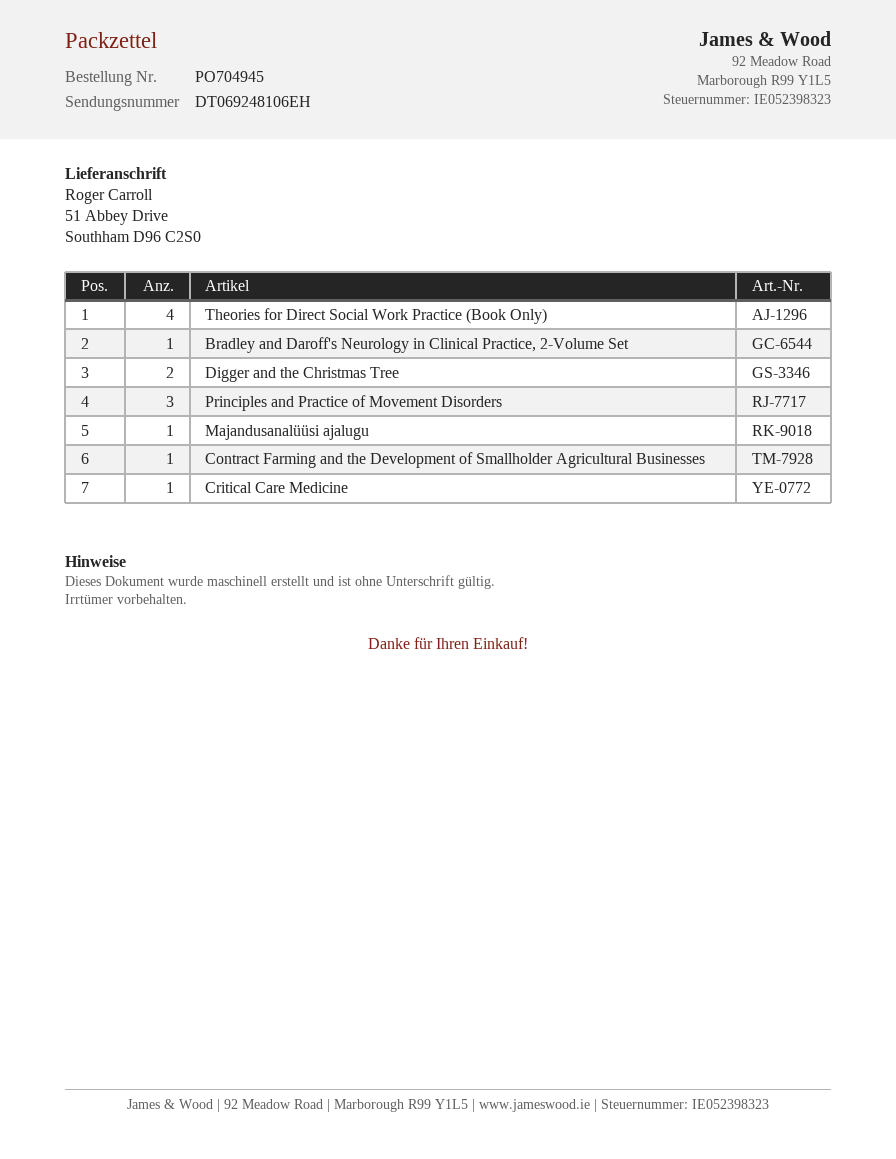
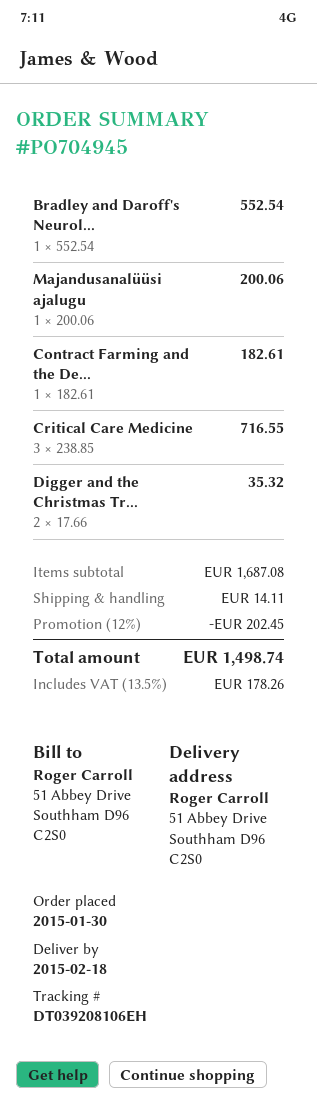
tracking number: DT069248106EH -> DT039208106EH
Theories for Direct Social Work Practice (Book Only): 4 -> none
Principles and Practice of Movement Disorders: 3 -> none
Critical Care Medicine: 1 -> 3

